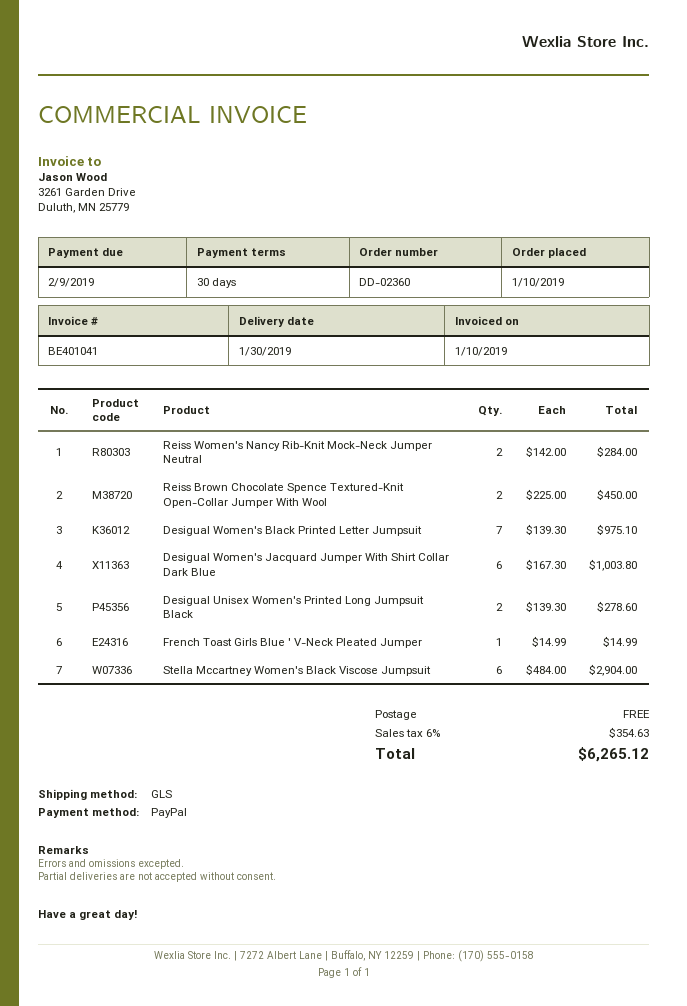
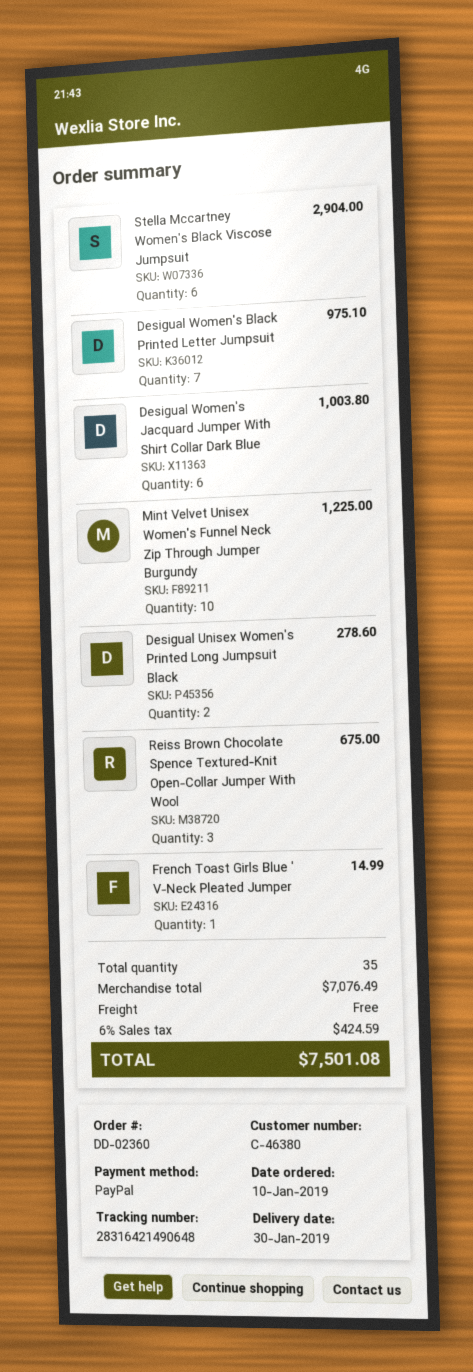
Reiss Women's Nancy Rib-Knit Mock-Neck Jumper Neutral: 2 for 284.00 -> none
Reiss Brown Chocolate Spence Textured-Knit Open-Collar Jumper With Wool: 2 for 450.00 -> 3 for 675.00
Mint Velvet Unisex Women's Funnel Neck Zip Through Jumper Burgundy: none -> 10 for 1225.00
tax: 6% = 354.63 -> 6% = 424.59
total: 6265.12 -> 7501.08

